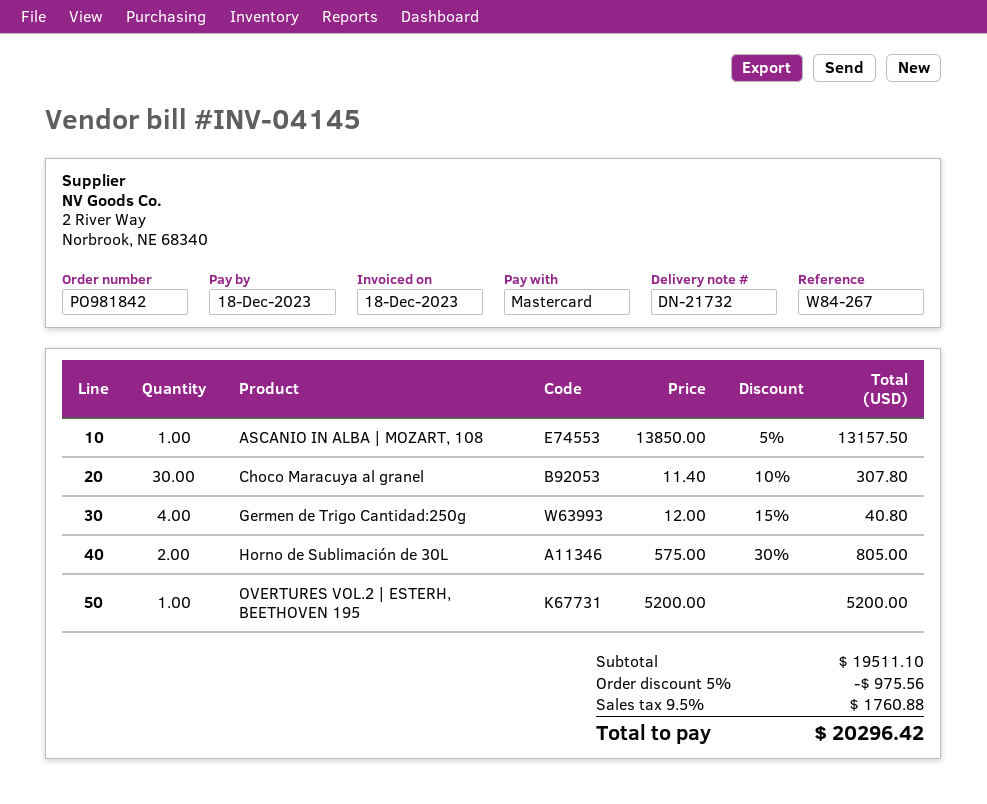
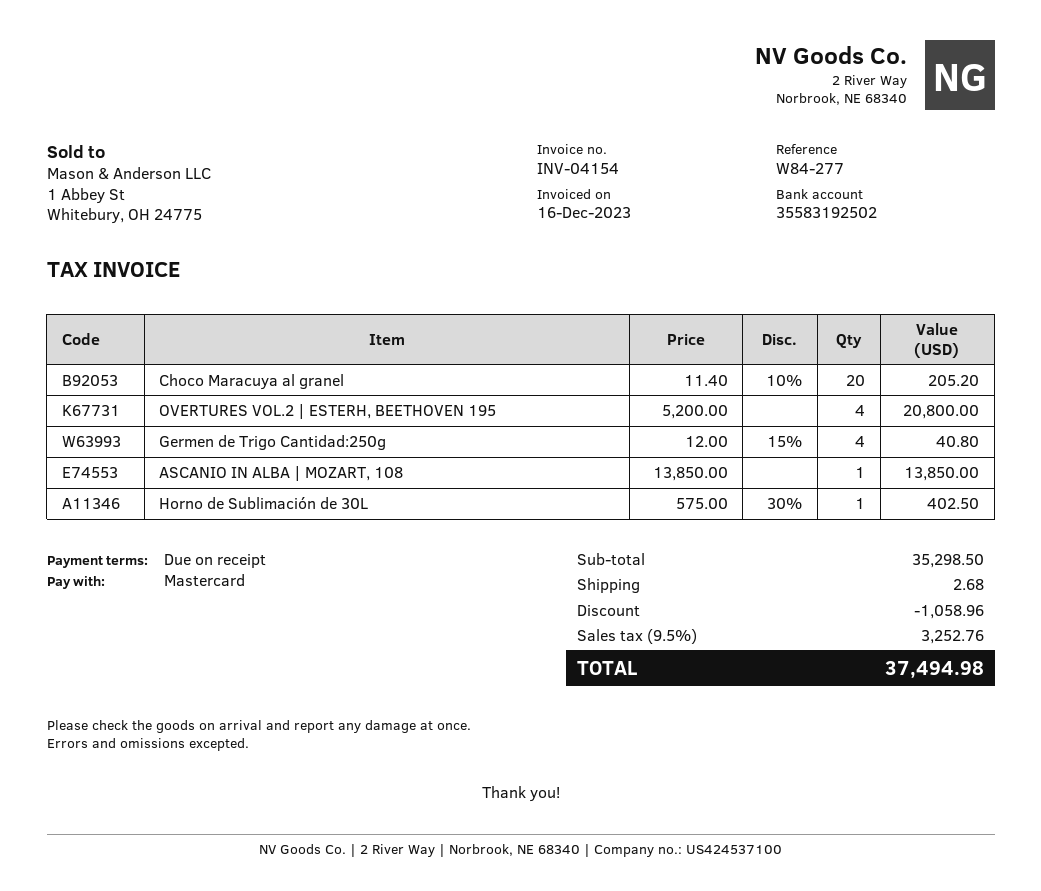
invoice number: INV-04145 -> INV-04154
invoice date: 2023-12-18 -> 2023-12-16
reference: W84-267 -> W84-277
ASCANIO IN ALBA | MOZART, 108: 1 x 13850.00 - 5% = 13157.50 -> 1 x 13850.00 = 13850.00
Choco Maracuya al granel: 30 x 11.40 - 10% = 307.80 -> 20 x 11.40 - 10% = 205.20
Horno de Sublimación de 30L: 2 x 575.00 - 30% = 805.00 -> 1 x 575.00 - 30% = 402.50
OVERTURES VOL.2 | ESTERH, BEETHOVEN 195: 1 x 5200.00 = 5200.00 -> 4 x 5200.00 = 20800.00
subtotal: 19511.10 -> 35298.50
discount: 975.56 -> 1058.96
shipping: none -> 2.68
tax: 9.5% = 1760.88 -> 9.5% = 3252.76
total: 20296.42 -> 37494.98

